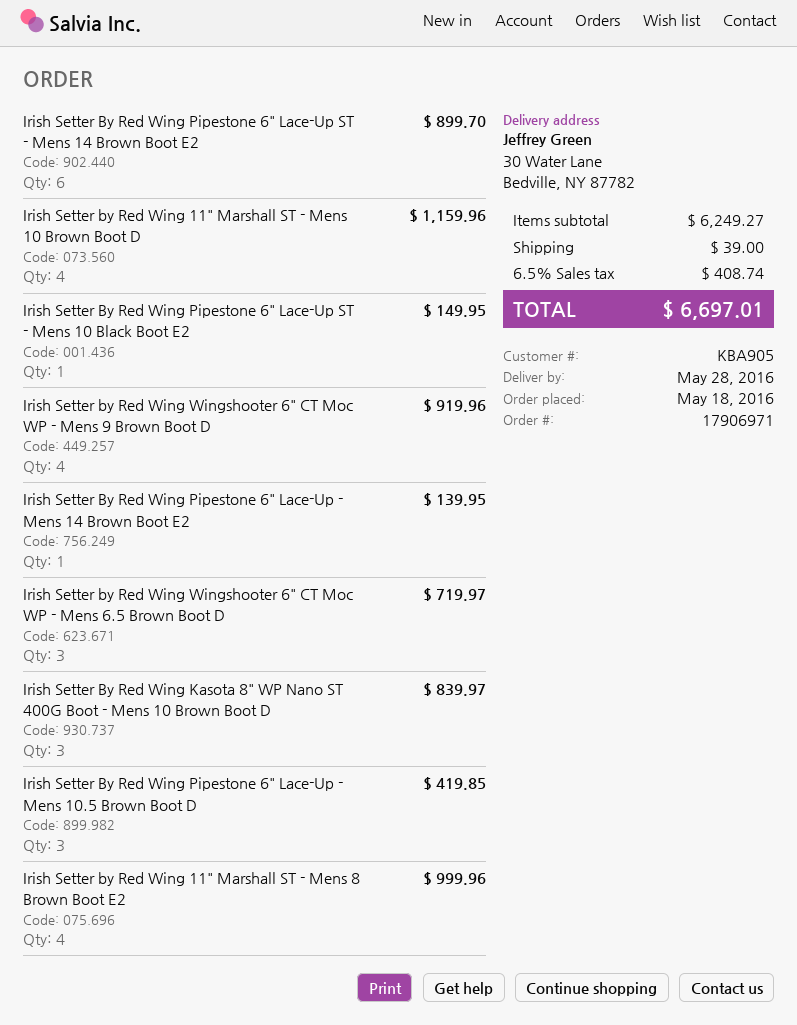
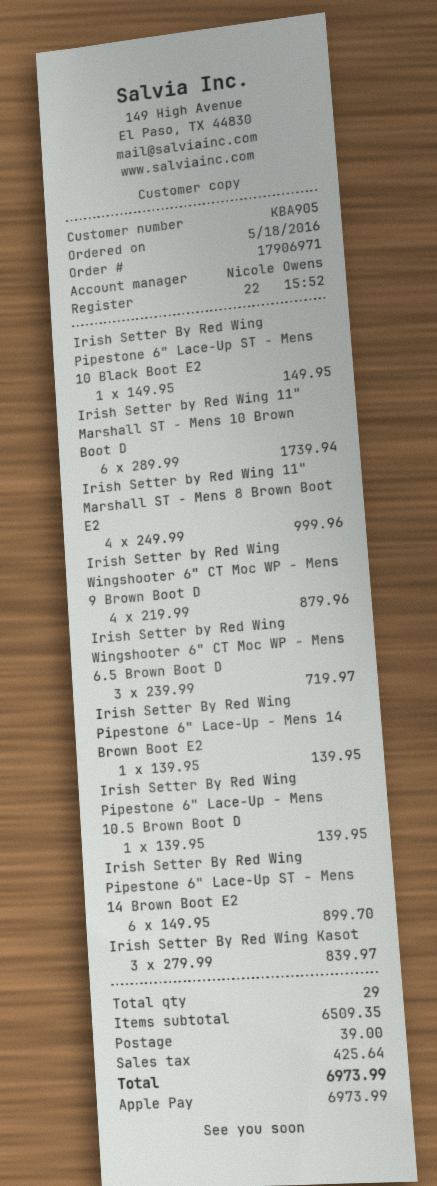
Irish Setter by Red Wing 11" Marshall ST - Mens 10 Brown Boot D: 4 for 1159.96 -> 6 for 1739.94
Irish Setter by Red Wing Wingshooter 6" CT Moc WP - Mens 9 Brown Boot D: 4 for 919.96 -> 4 for 879.96
Irish Setter By Red Wing Pipestone 6" Lace-Up - Mens 10.5 Brown Boot D: 3 for 419.85 -> 1 for 139.95
subtotal: 6249.27 -> 6509.35
tax: 408.74 -> 425.64
total: 6697.01 -> 6973.99

